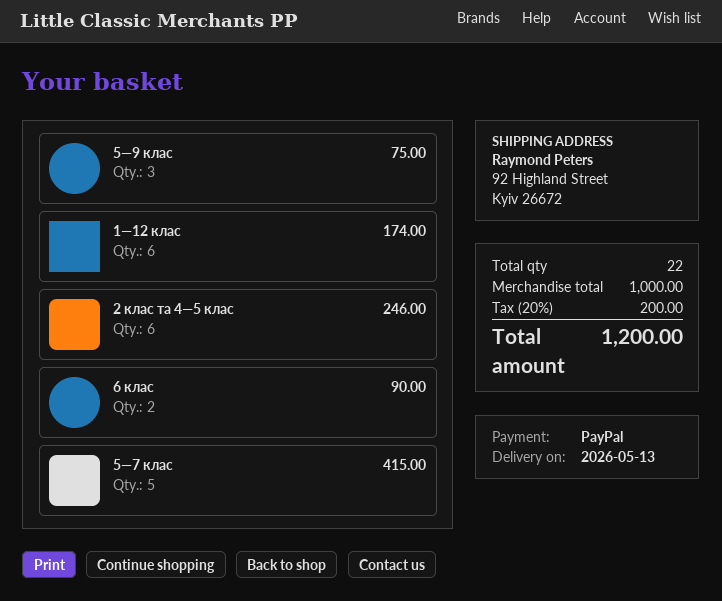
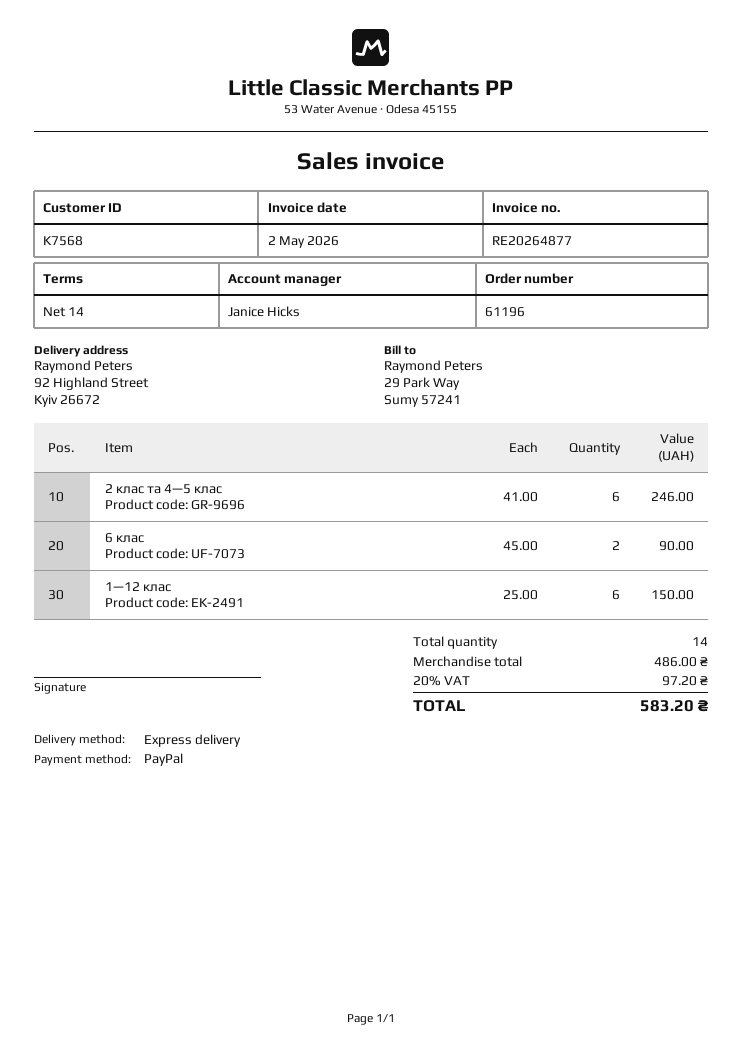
5—9 клас: 3 for 75.00 -> none
1—12 клас: 6 for 174.00 -> 6 for 150.00
5—7 клас: 5 for 415.00 -> none
total quantity: 22 -> 14
subtotal: 1000.00 -> 486.00
tax: 20% = 200.00 -> 20% = 97.20
total: 1200.00 -> 583.20

